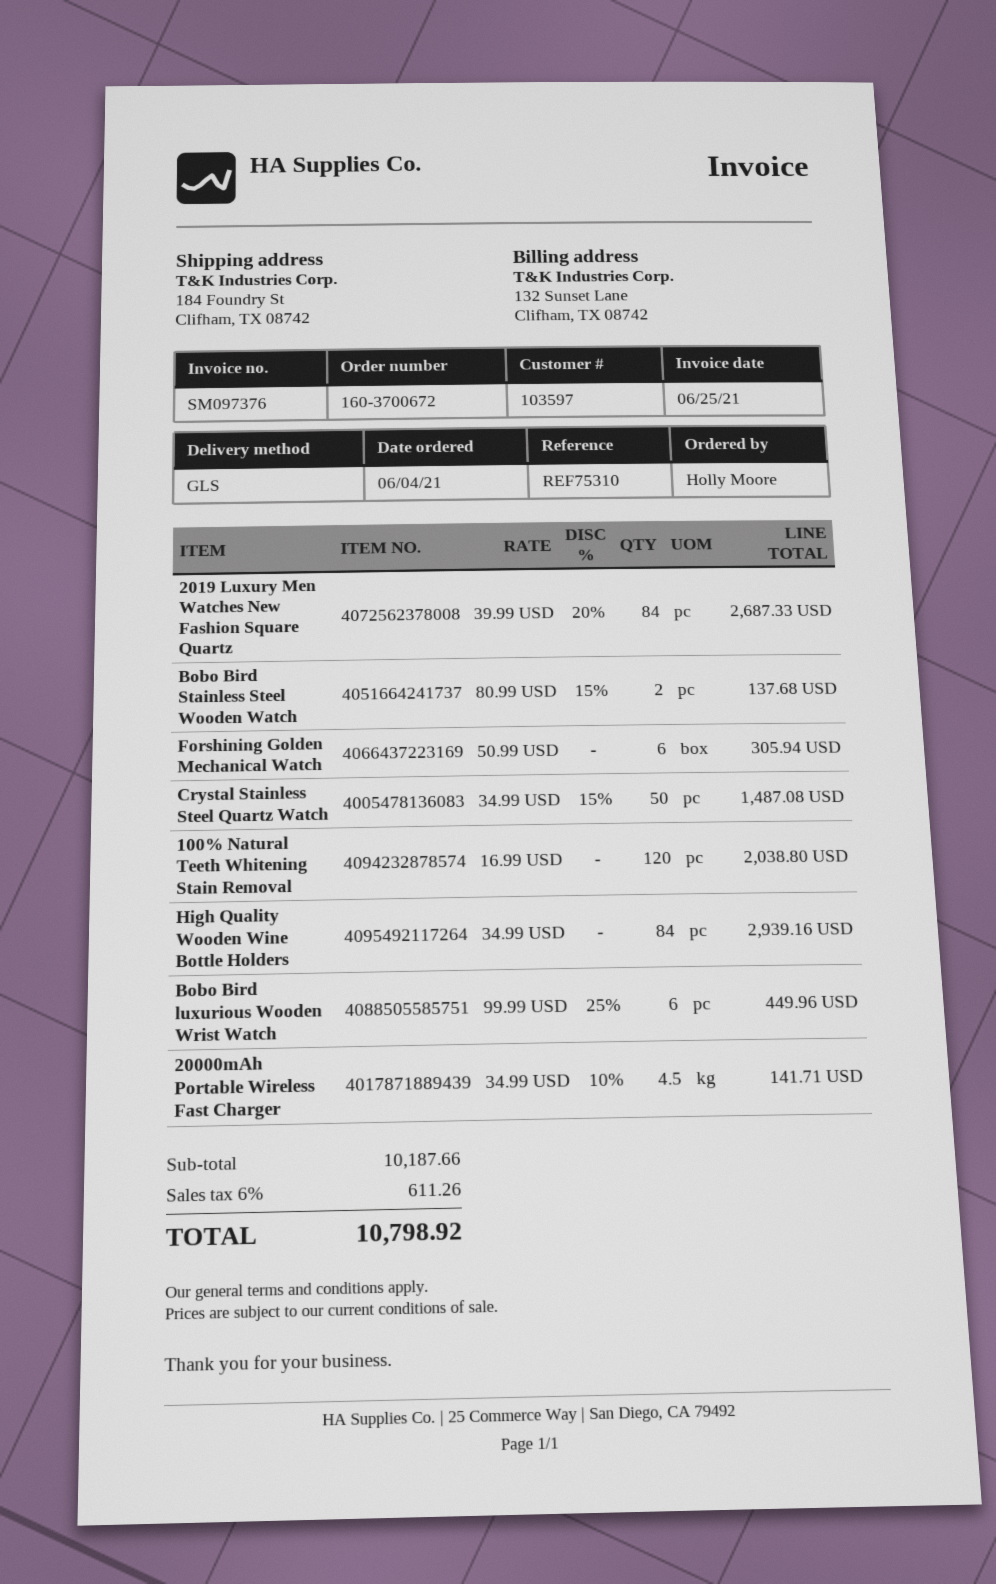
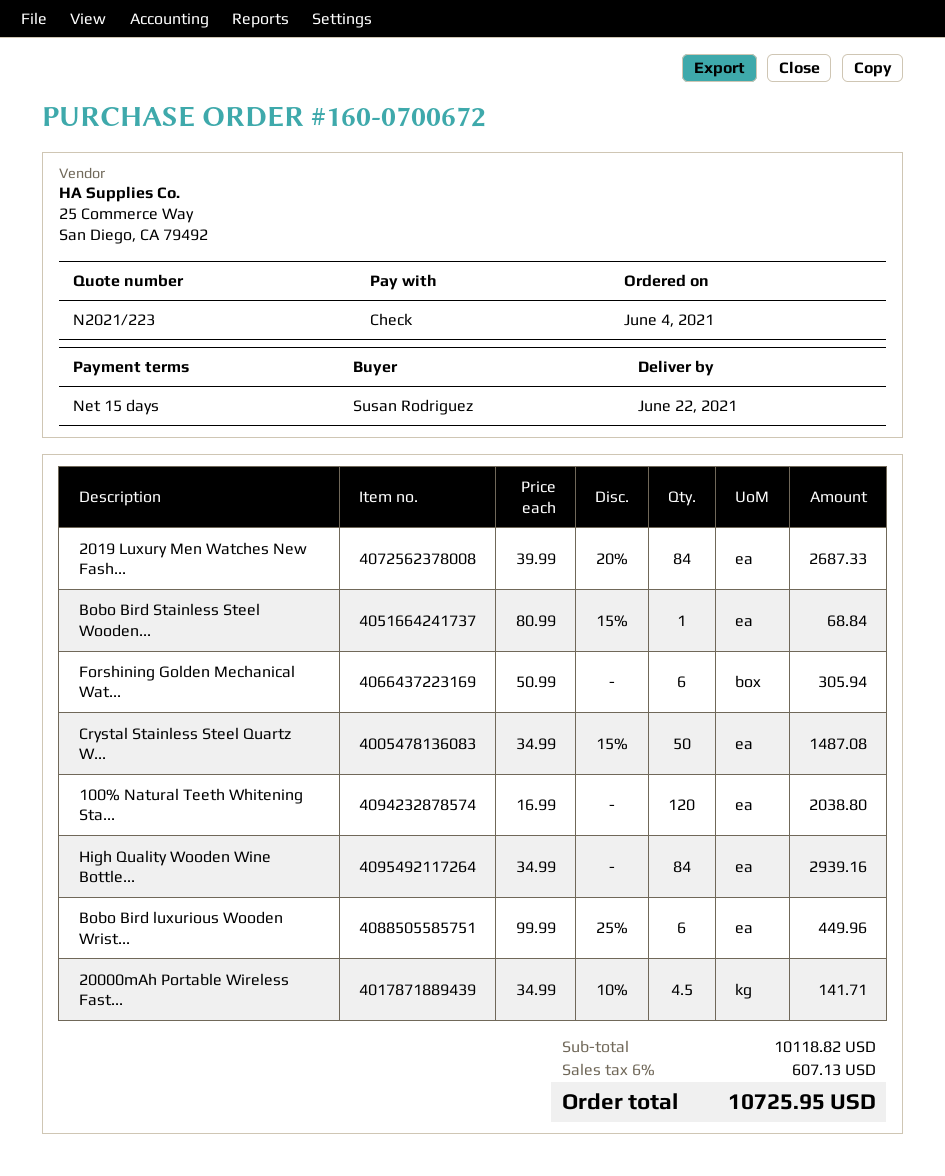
order number: 160-3700672 -> 160-0700672
ordered by: Holly Moore -> Susan Rodriguez
Bobo Bird Stainless Steel Wooden Watch: 2 x 80.99 - 15% = 137.68 -> 1 x 80.99 - 15% = 68.84
subtotal: 10187.66 -> 10118.82
tax: 6% = 611.26 -> 6% = 607.13
total: 10798.92 -> 10725.95

